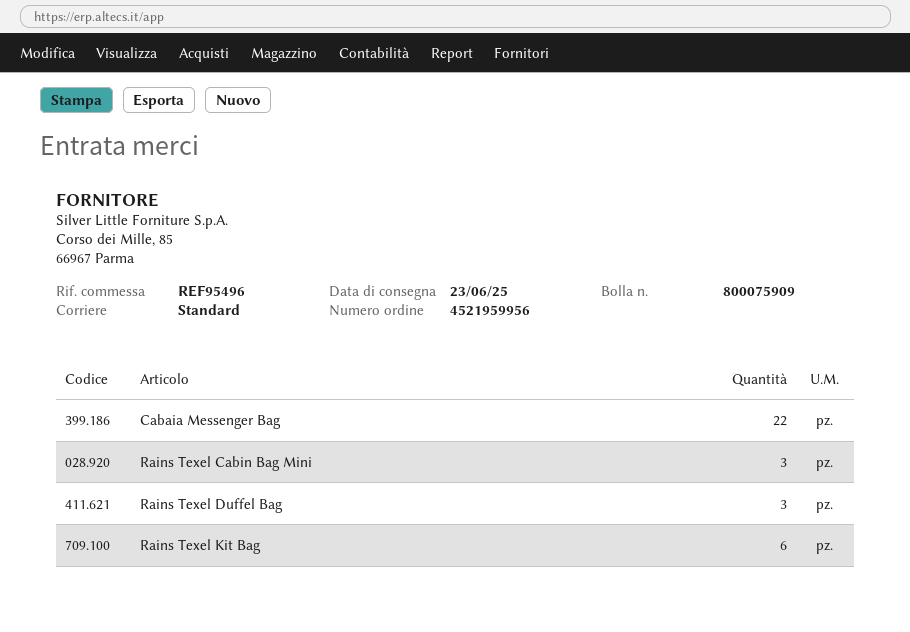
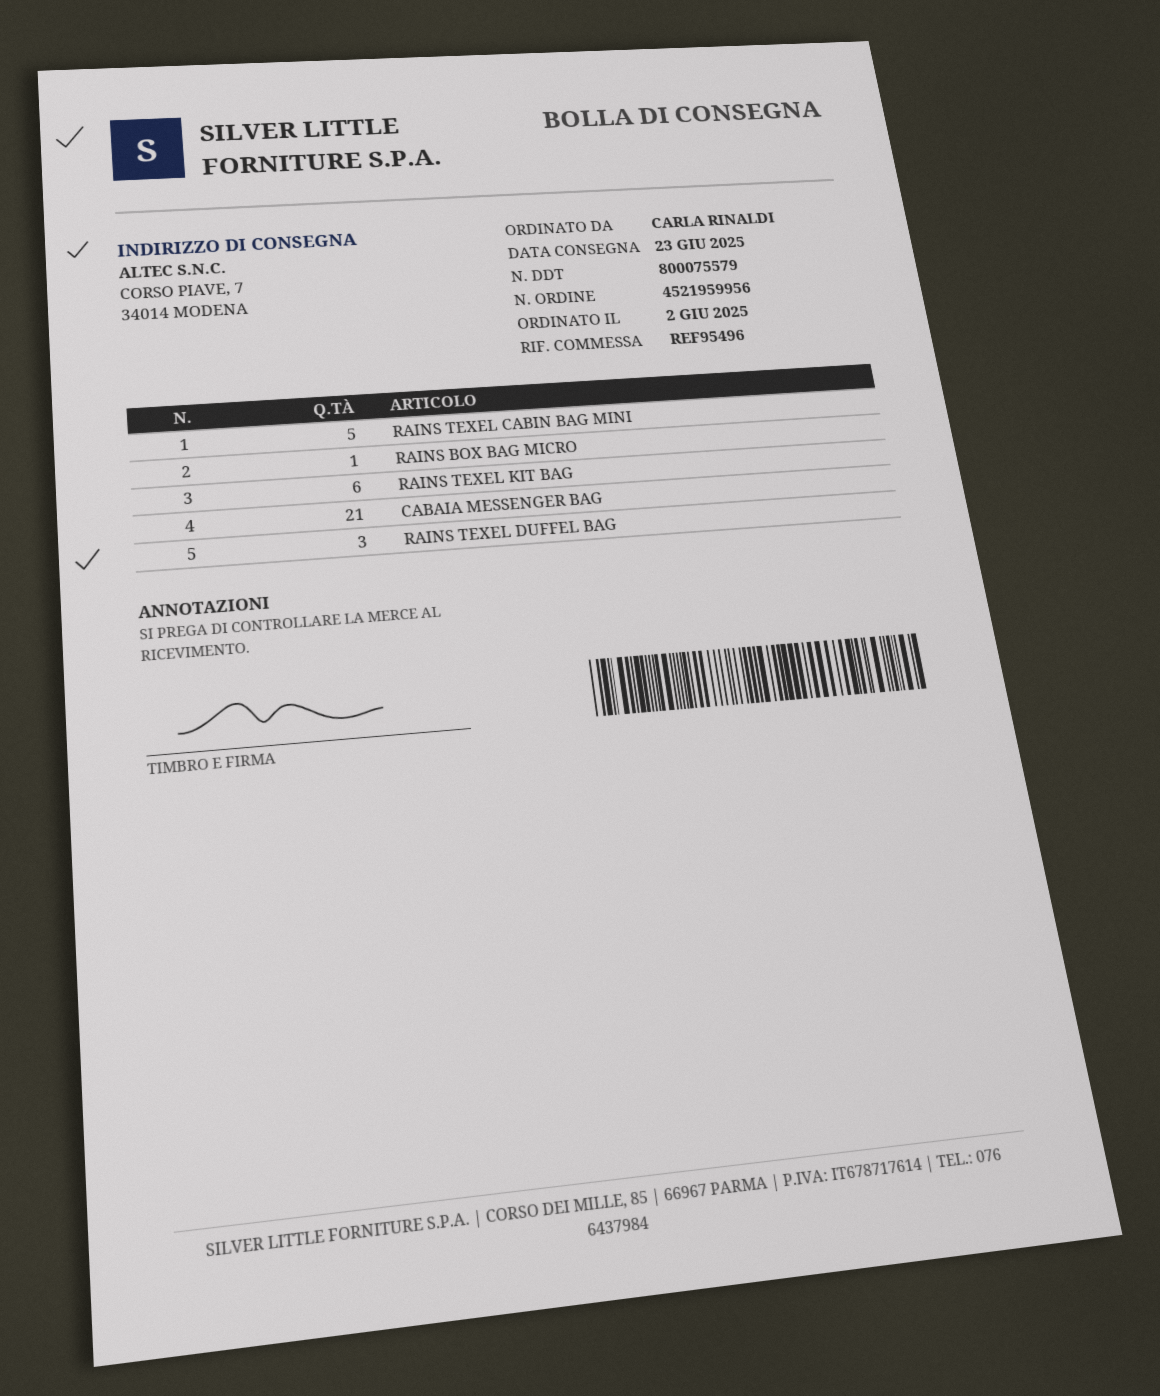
delivery note number: 800075909 -> 800075579
Cabaia Messenger Bag: 22 -> 21
Rains Texel Cabin Bag Mini: 3 -> 5
RAINS BOX BAG MICRO: none -> 1

